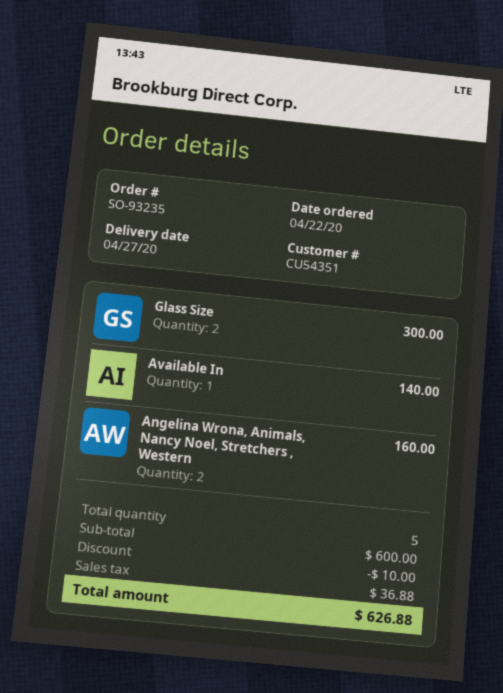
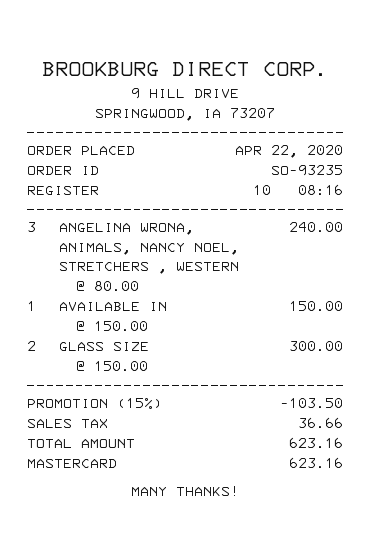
Available In: 1 for 140.00 -> 1 for 150.00
Angelina Wrona, Animals, Nancy Noel, Stretchers , Western: 2 for 160.00 -> 3 for 240.00
discount: 10.00 -> 103.50
tax: 36.88 -> 36.66
total: 626.88 -> 623.16

